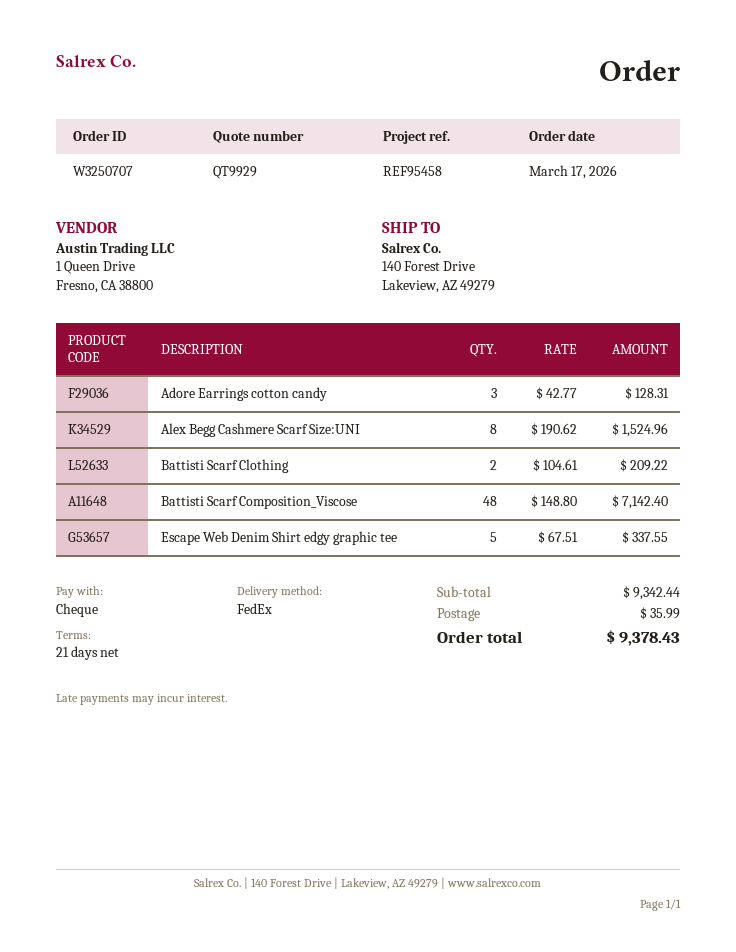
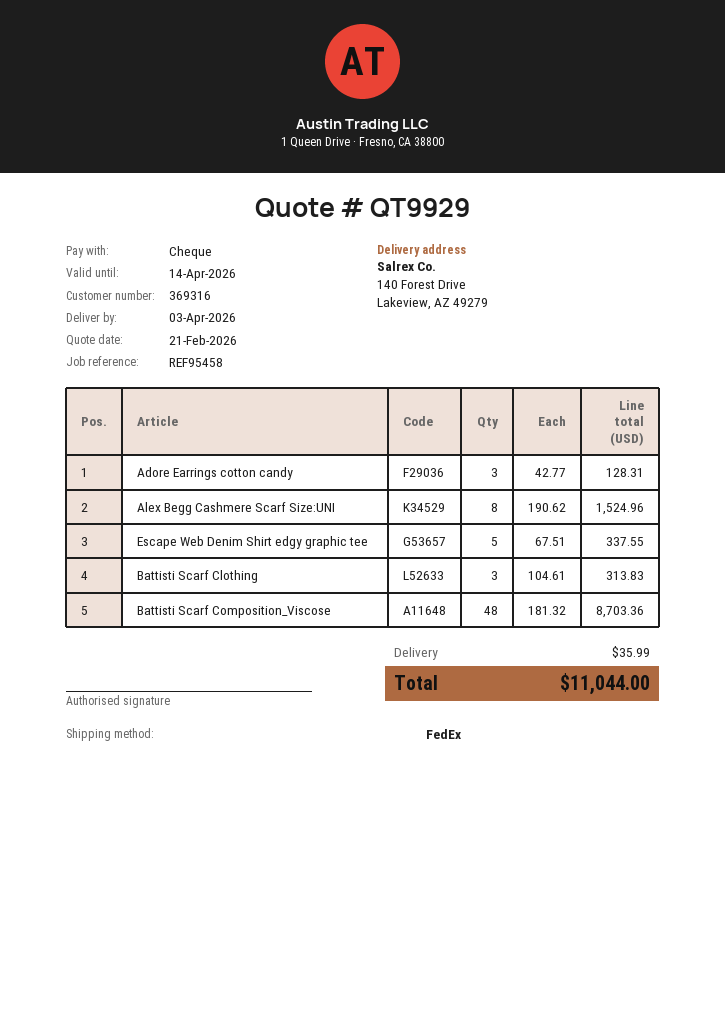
Battisti Scarf Clothing: 2 x 104.61 = 209.22 -> 3 x 104.61 = 313.83
Battisti Scarf Composition_Viscose: 48 x 148.80 = 7142.40 -> 48 x 181.32 = 8703.36
total: 9378.43 -> 11044.00

